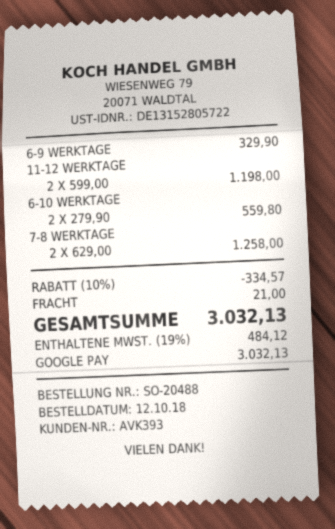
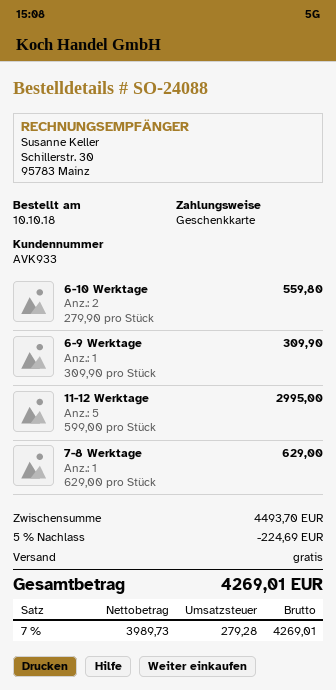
order number: SO-20488 -> SO-24088
order date: 2018-10-12 -> 2018-10-10
customer number: AVK393 -> AVK933
payment method: Google Pay -> gift card
6-9 WERKTAGE: 1 x 329.90 = 329.90 -> 1 x 309.90 = 309.90
11-12 WERKTAGE: 2 x 599.00 = 1198.00 -> 5 x 599.00 = 2995.00
7-8 WERKTAGE: 2 x 629.00 = 1258.00 -> 1 x 629.00 = 629.00
discount: 10% = 334.57 -> 5% = 224.69
shipping: 21.00 -> 0.00
tax: 19% = 484.12 -> 7% = 279.28
total: 3032.13 -> 4269.01

